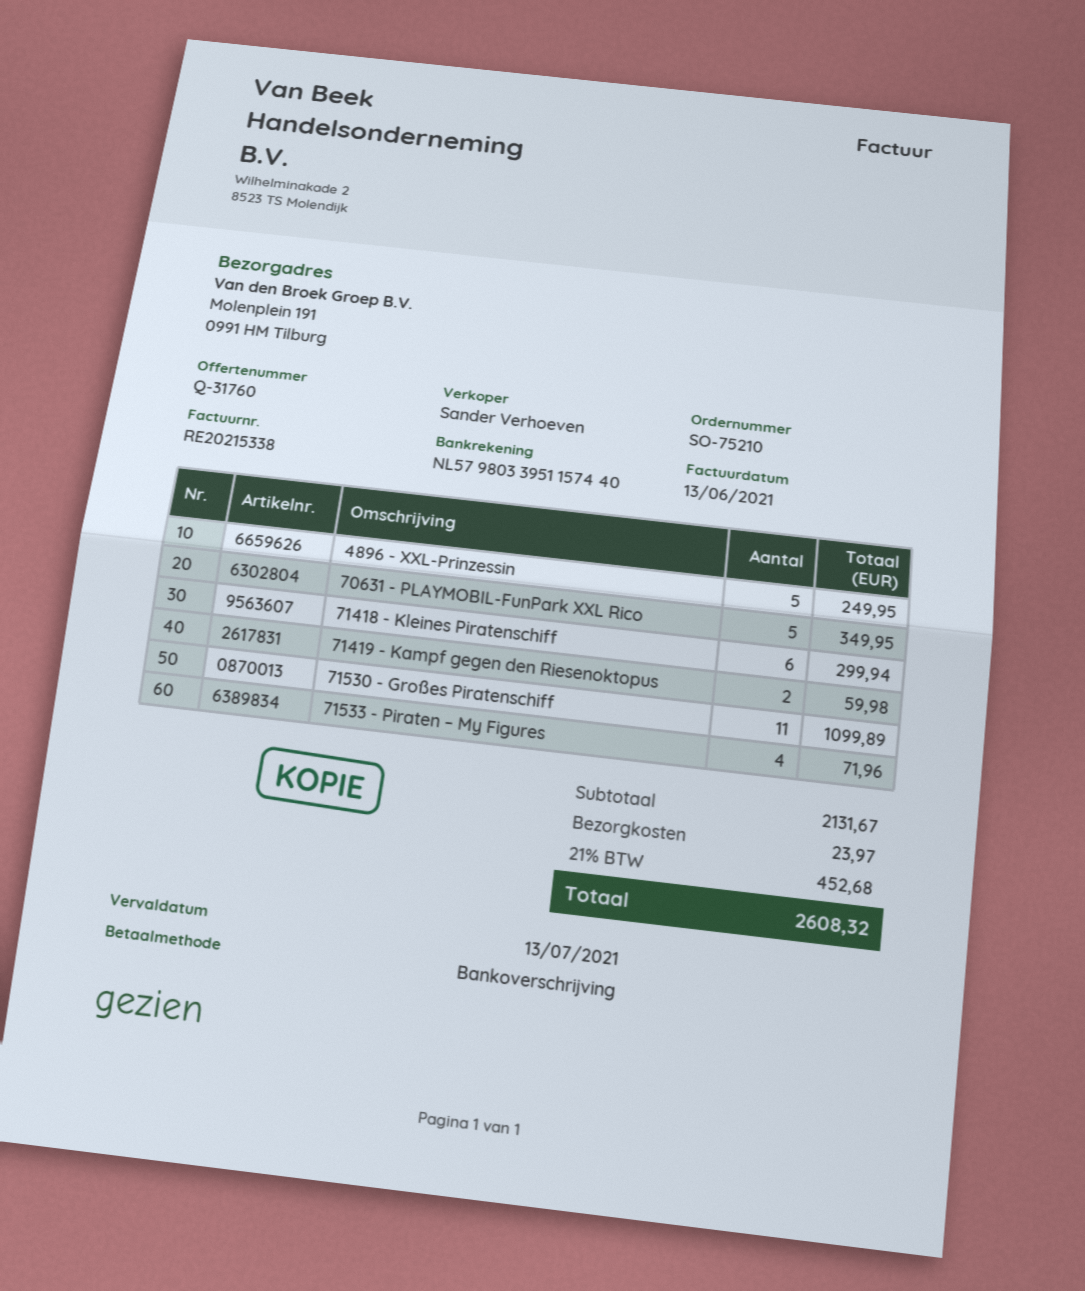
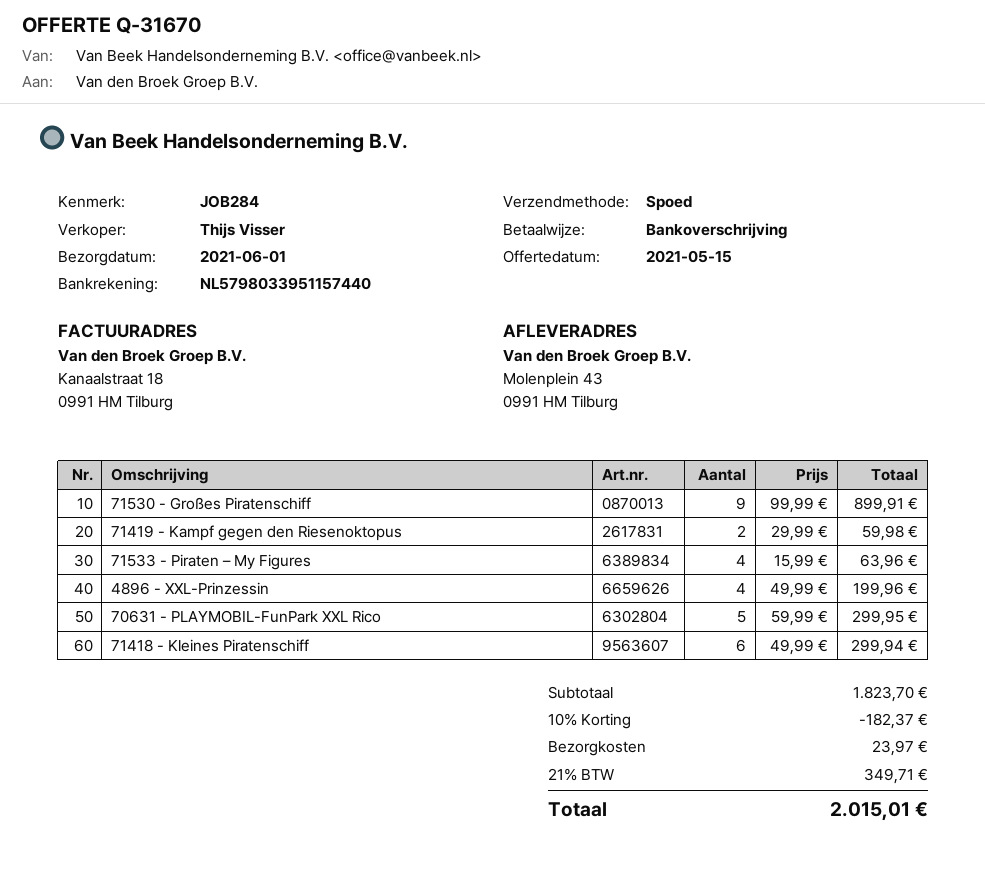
quote number: Q-31760 -> Q-31670
sales rep: Sander Verhoeven -> Thijs Visser
ship to: Molenplein 191, 0991 HM Tilburg -> Molenplein 43, 0991 HM Tilburg
4896 - XXL-Prinzessin: 5 for 249.95 -> 4 for 199.96
70631 - PLAYMOBIL-FunPark XXL Rico: 5 for 349.95 -> 5 for 299.95
71530 - Großes Piratenschiff: 11 for 1099.89 -> 9 for 899.91
71533 - Piraten – My Figures: 4 for 71.96 -> 4 for 63.96
subtotal: 2131.67 -> 1823.70
discount: none -> 10% = 182.37
tax: 21% = 452.68 -> 21% = 349.71
total: 2608.32 -> 2015.01

